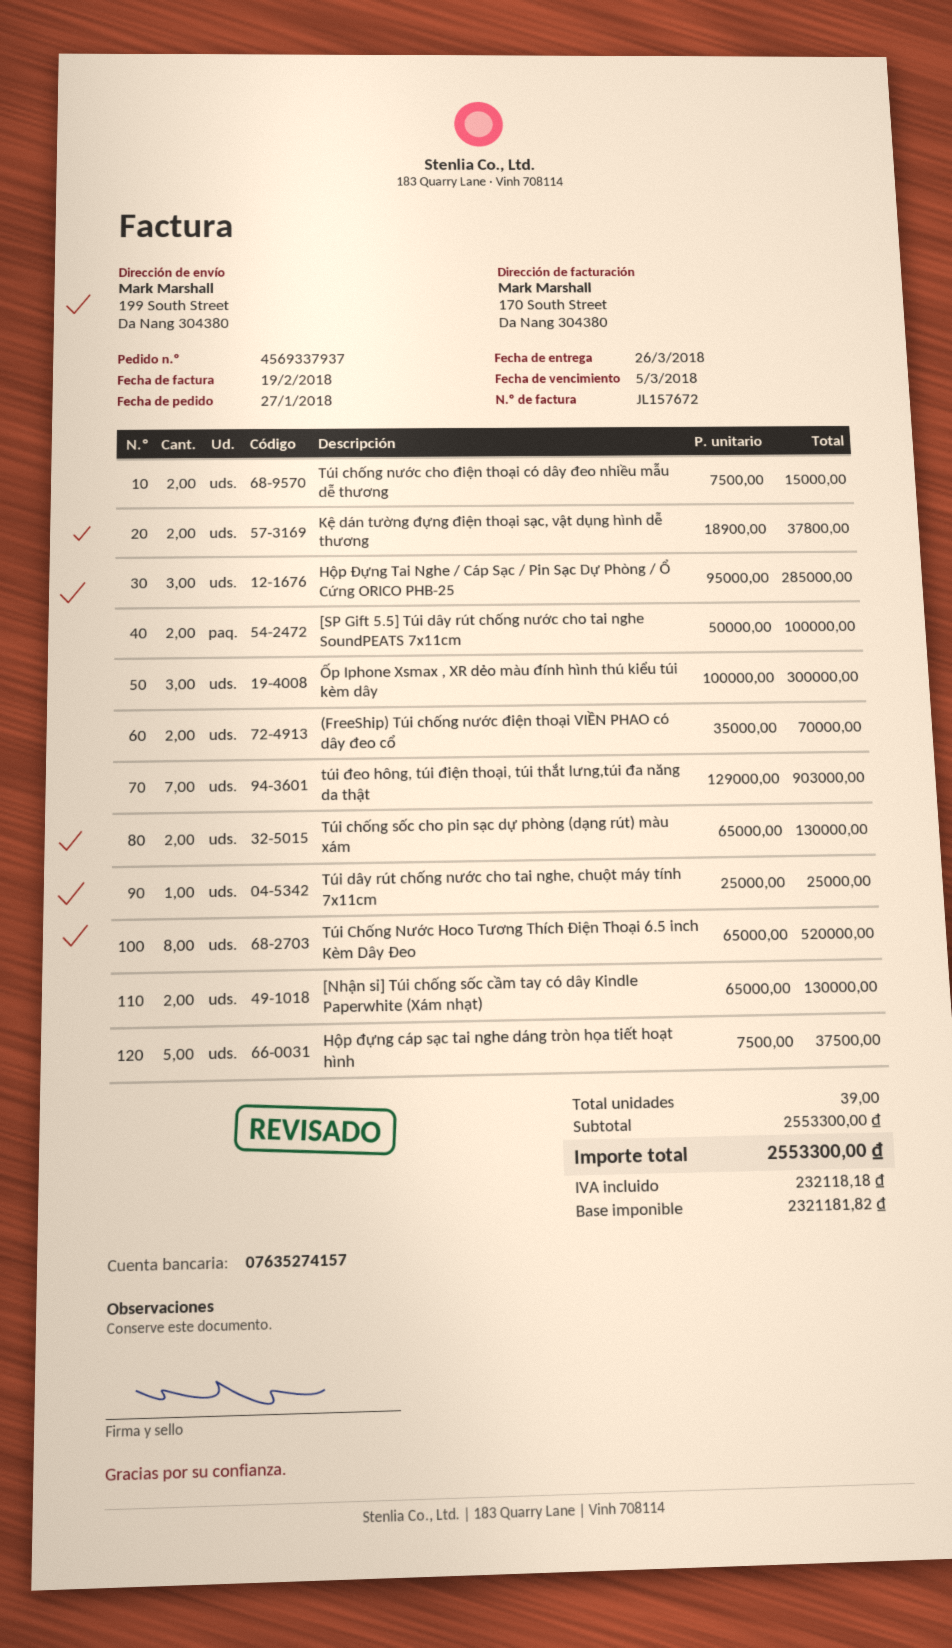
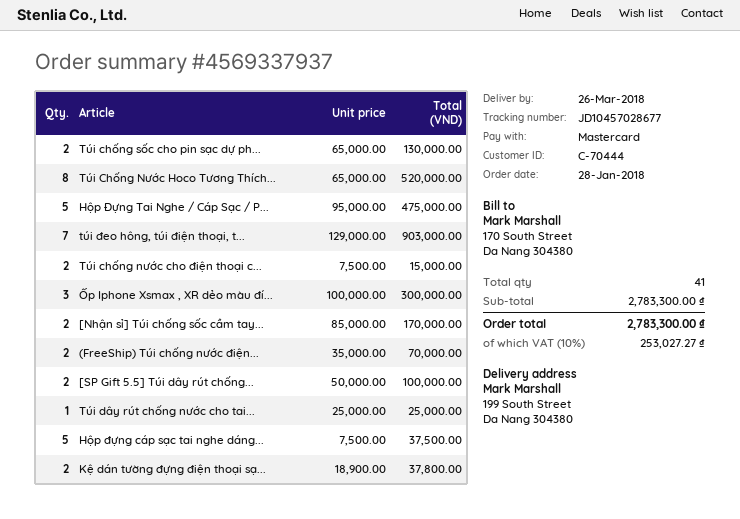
order date: 2018-01-27 -> 2018-01-28
Hộp Đựng Tai Nghe / Cáp Sạc / Pin Sạc Dự Phòng / Ổ Cứng ORICO PHB-25: 3 x 95000.00 = 285000.00 -> 5 x 95000.00 = 475000.00
[Nhận sỉ] Túi chống sốc cầm tay có dây Kindle Paperwhite (Xám nhạt): 2 x 65000.00 = 130000.00 -> 2 x 85000.00 = 170000.00
total quantity: 39 -> 41
subtotal: 2553300.00 -> 2783300.00
tax: 232118.18 -> 253027.27
total: 2553300.00 -> 2783300.00

